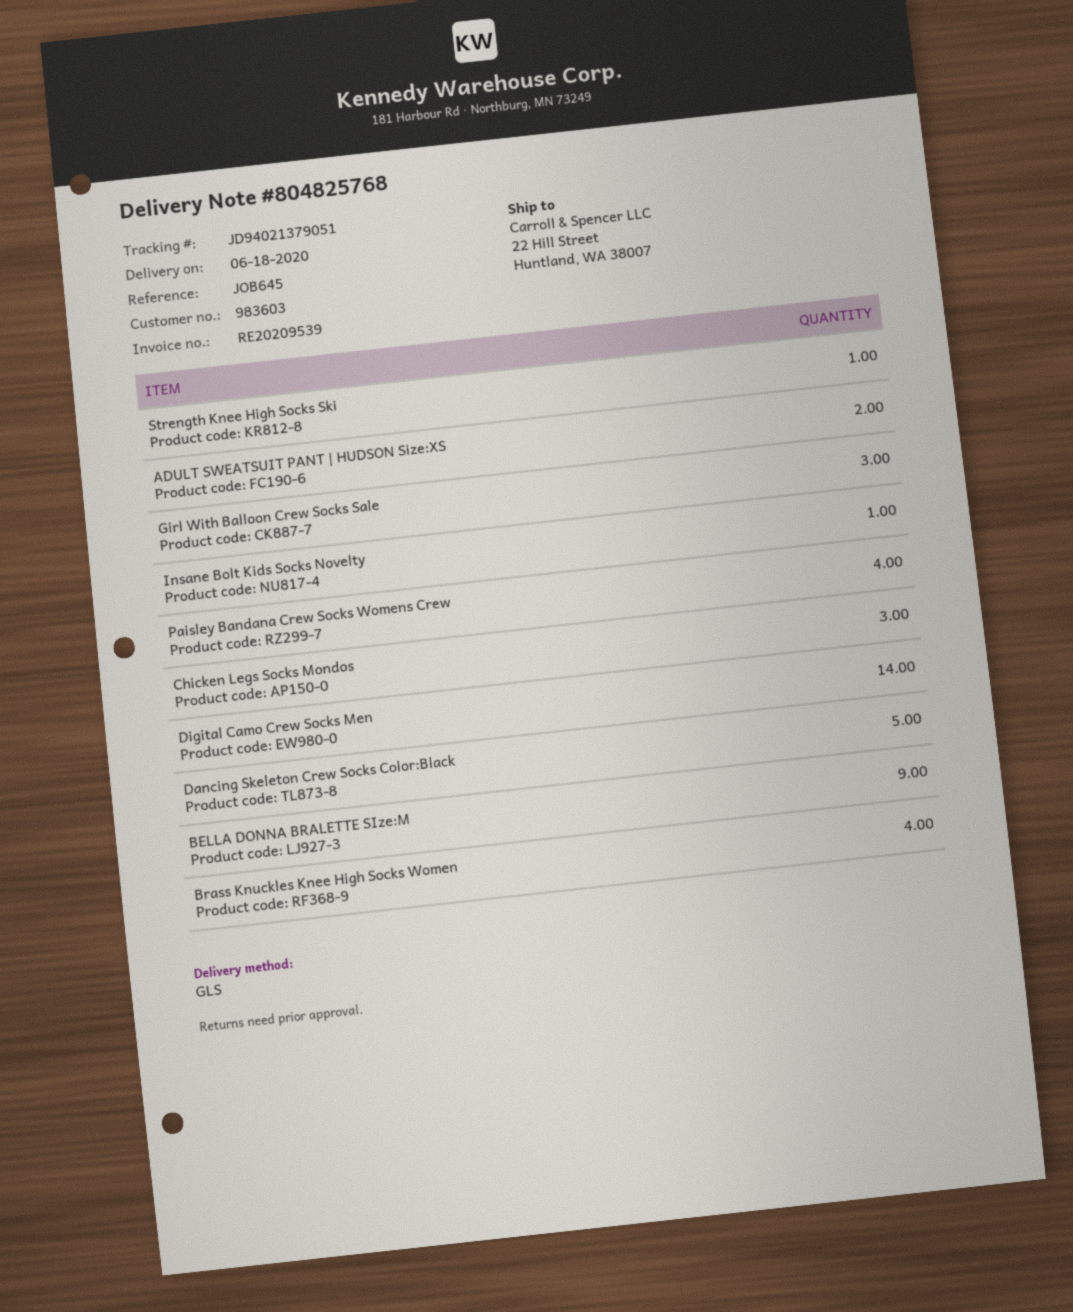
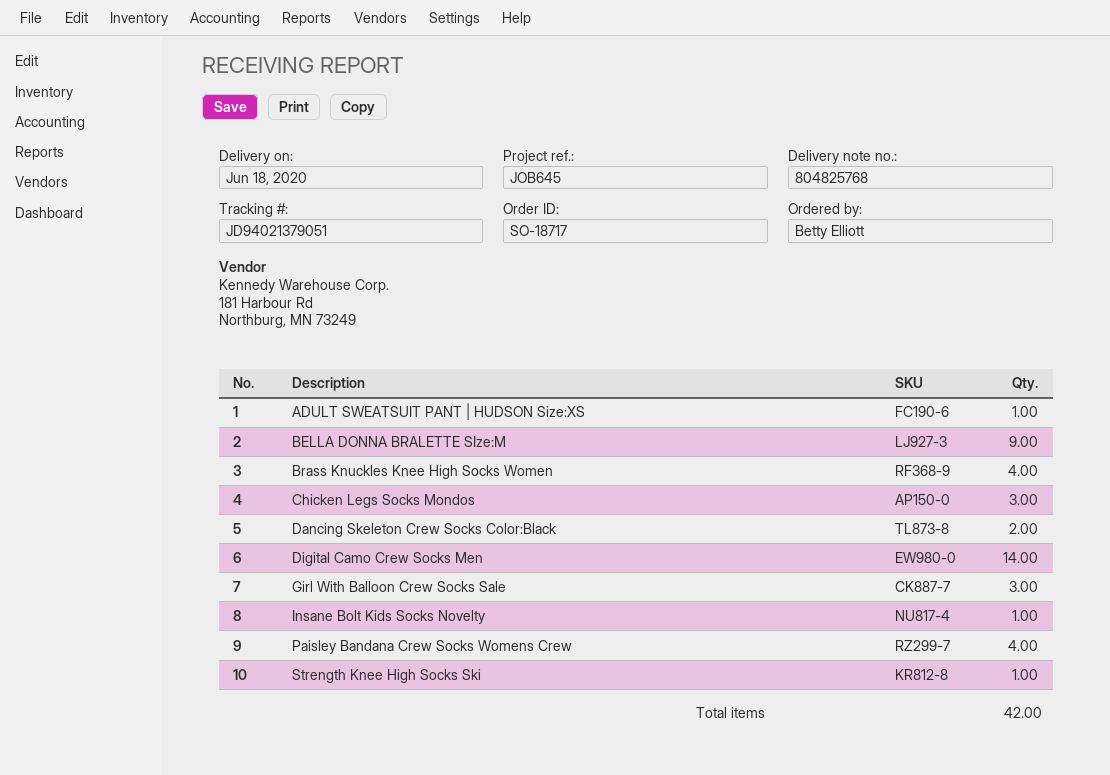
ADULT SWEATSUIT PANT | HUDSON Size:XS: 2 -> 1
Dancing Skeleton Crew Socks Color:Black: 5 -> 2

